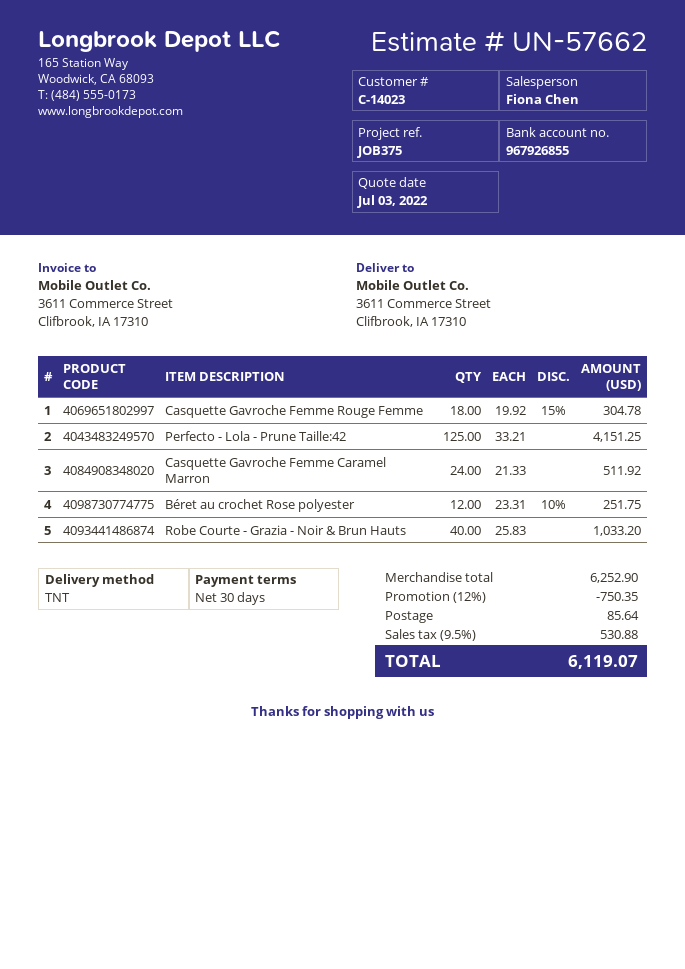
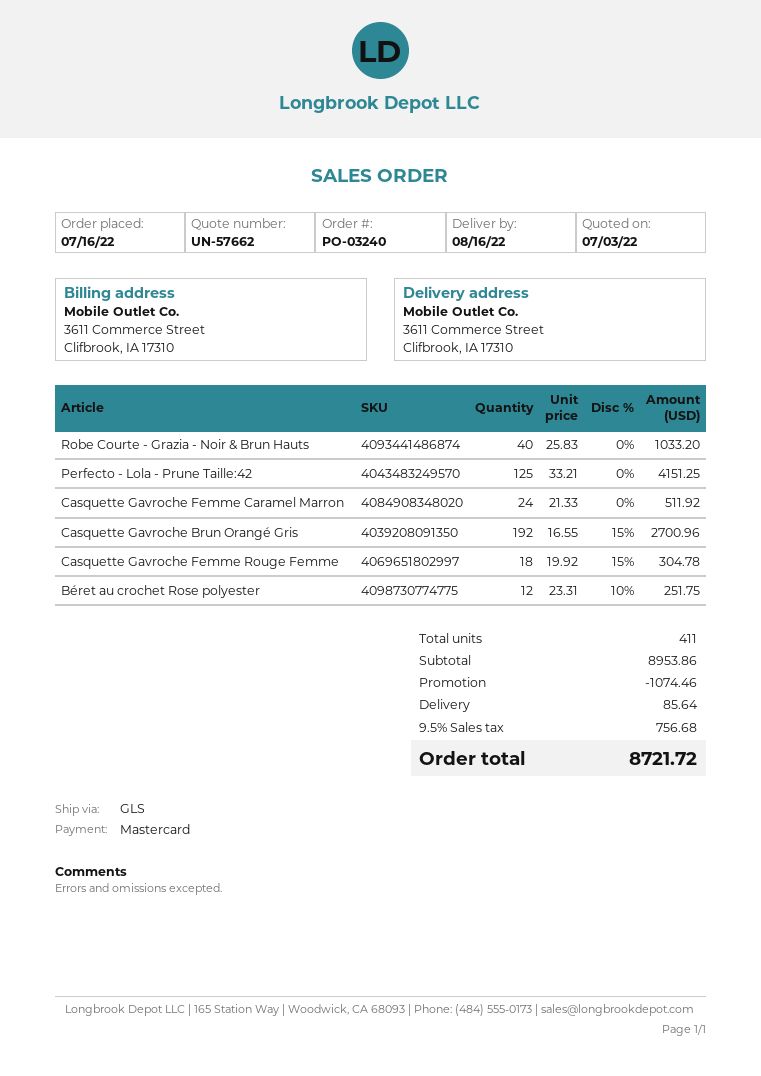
shipping method: TNT -> GLS
Casquette Gavroche Brun Orangé Gris: none -> 192 x 16.55 - 15% = 2700.96
subtotal: 6252.90 -> 8953.86
discount: 750.35 -> 1074.46
tax: 9.5% = 530.88 -> 9.5% = 756.68
total: 6119.07 -> 8721.72

